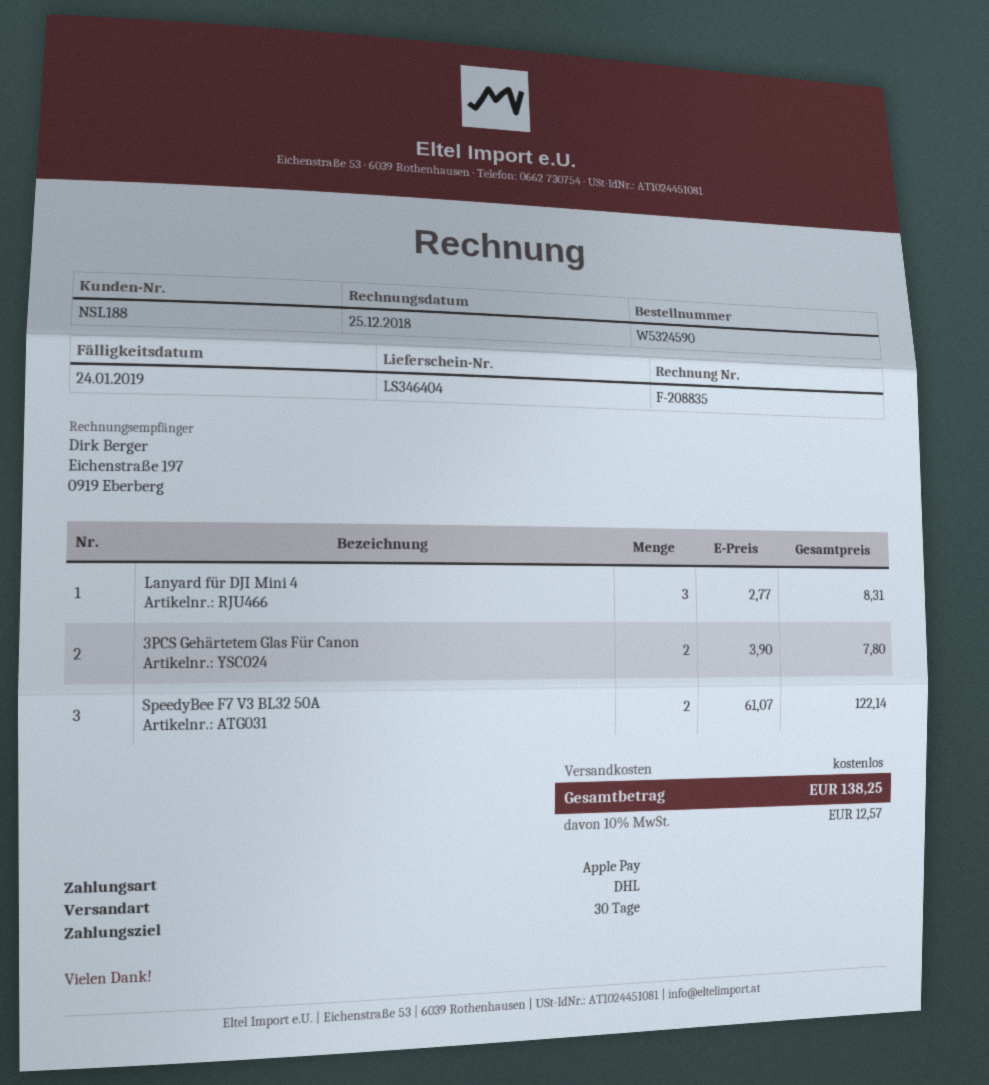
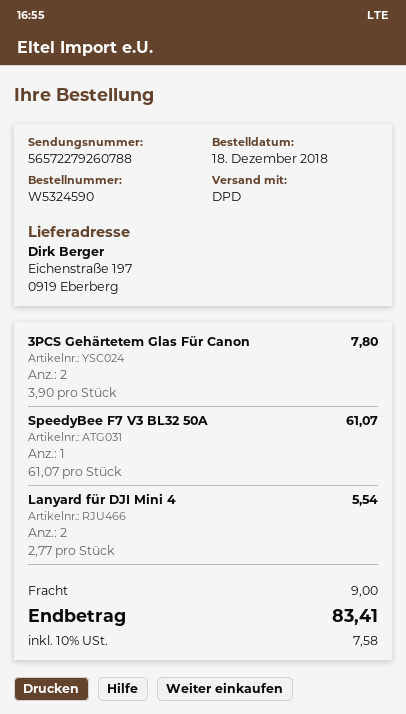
shipping method: DHL -> DPD
Lanyard für DJI Mini 4: 3 x 2.77 = 8.31 -> 2 x 2.77 = 5.54
SpeedyBee F7 V3 BL32 50A: 2 x 61.07 = 122.14 -> 1 x 61.07 = 61.07
shipping: 0.00 -> 9.00
tax: 10% = 12.57 -> 10% = 7.58
total: 138.25 -> 83.41

